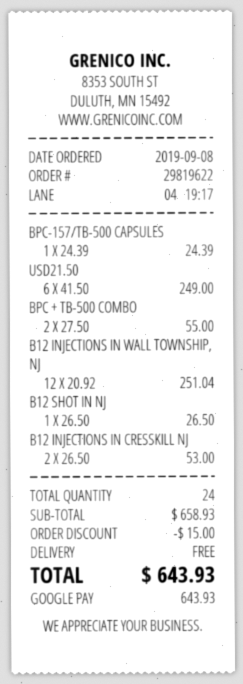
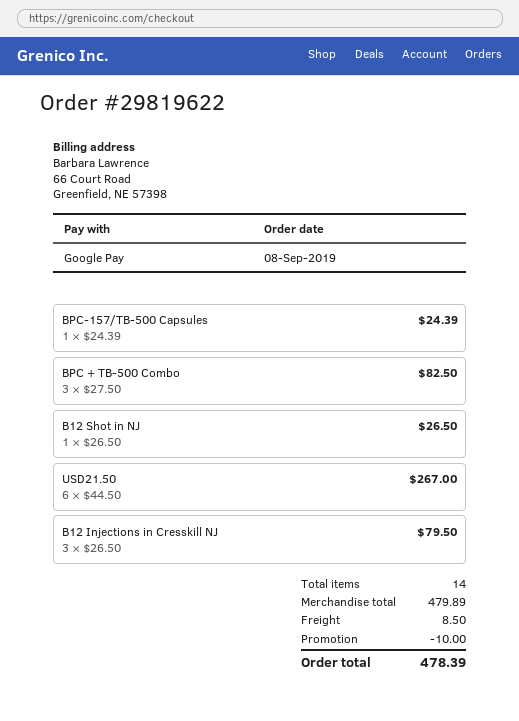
USD21.50: 6 x 41.50 = 249.00 -> 6 x 44.50 = 267.00
BPC + TB-500 COMBO: 2 x 27.50 = 55.00 -> 3 x 27.50 = 82.50
B12 INJECTIONS IN WALL TOWNSHIP, NJ: 12 x 20.92 = 251.04 -> none
B12 INJECTIONS IN CRESSKILL NJ: 2 x 26.50 = 53.00 -> 3 x 26.50 = 79.50
total quantity: 24 -> 14
subtotal: 658.93 -> 479.89
discount: 15.00 -> 10.00
shipping: 0.00 -> 8.50
total: 643.93 -> 478.39

